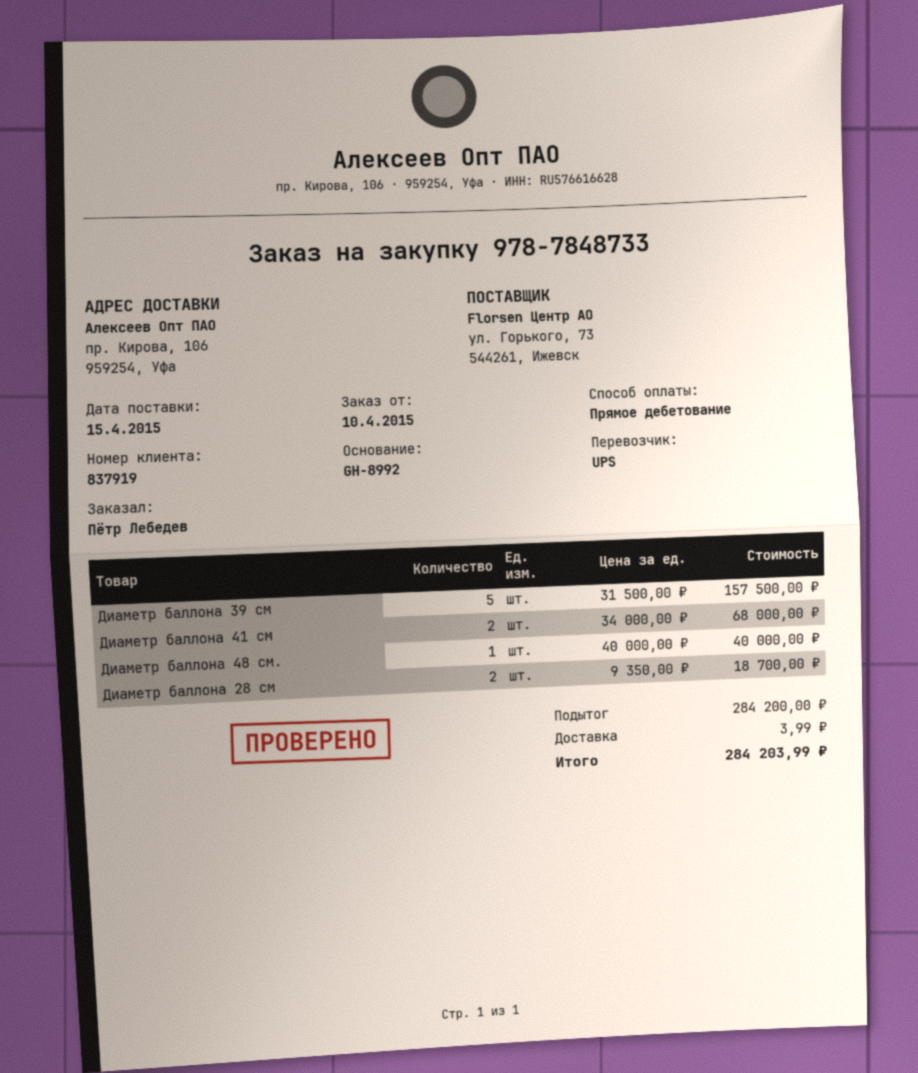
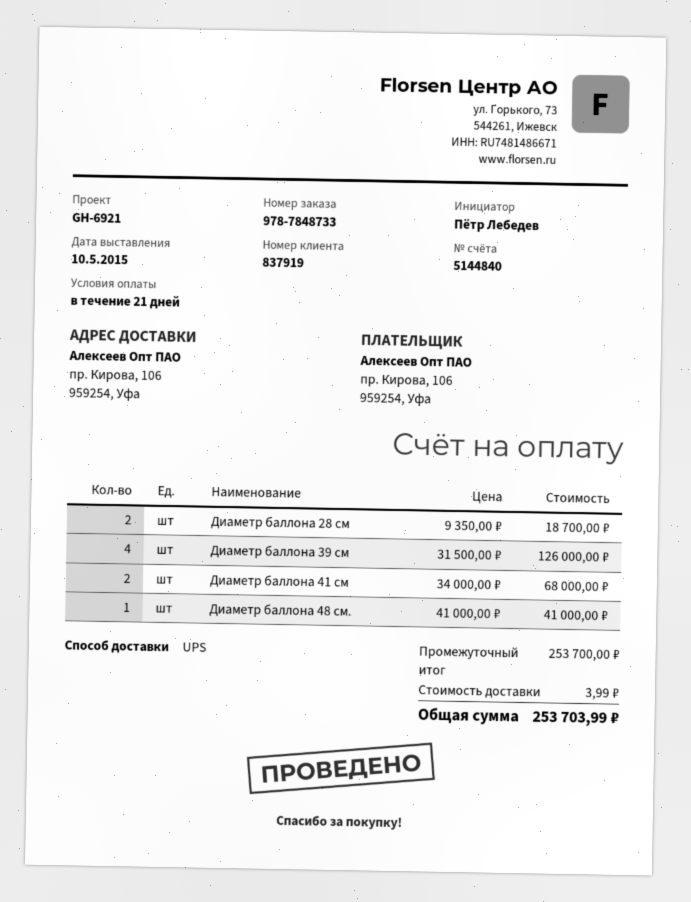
reference: GH-8992 -> GH-6921
Диаметр баллона 39 см: 5 x 31500.00 = 157500.00 -> 4 x 31500.00 = 126000.00
Диаметр баллона 48 см.: 1 x 40000.00 = 40000.00 -> 1 x 41000.00 = 41000.00
subtotal: 284200.00 -> 253700.00
total: 284203.99 -> 253703.99

